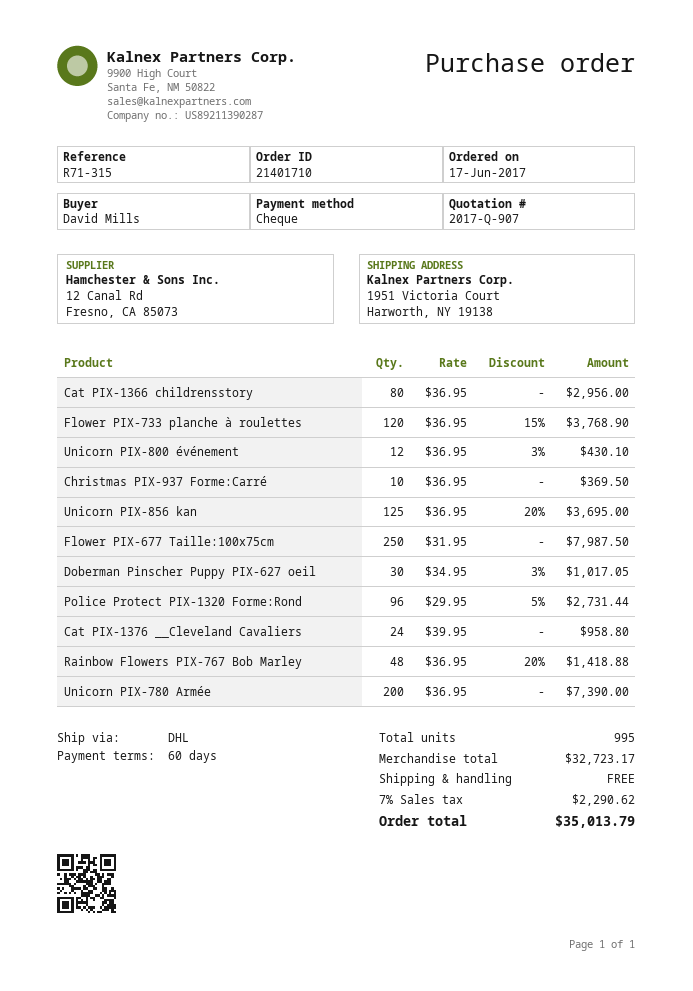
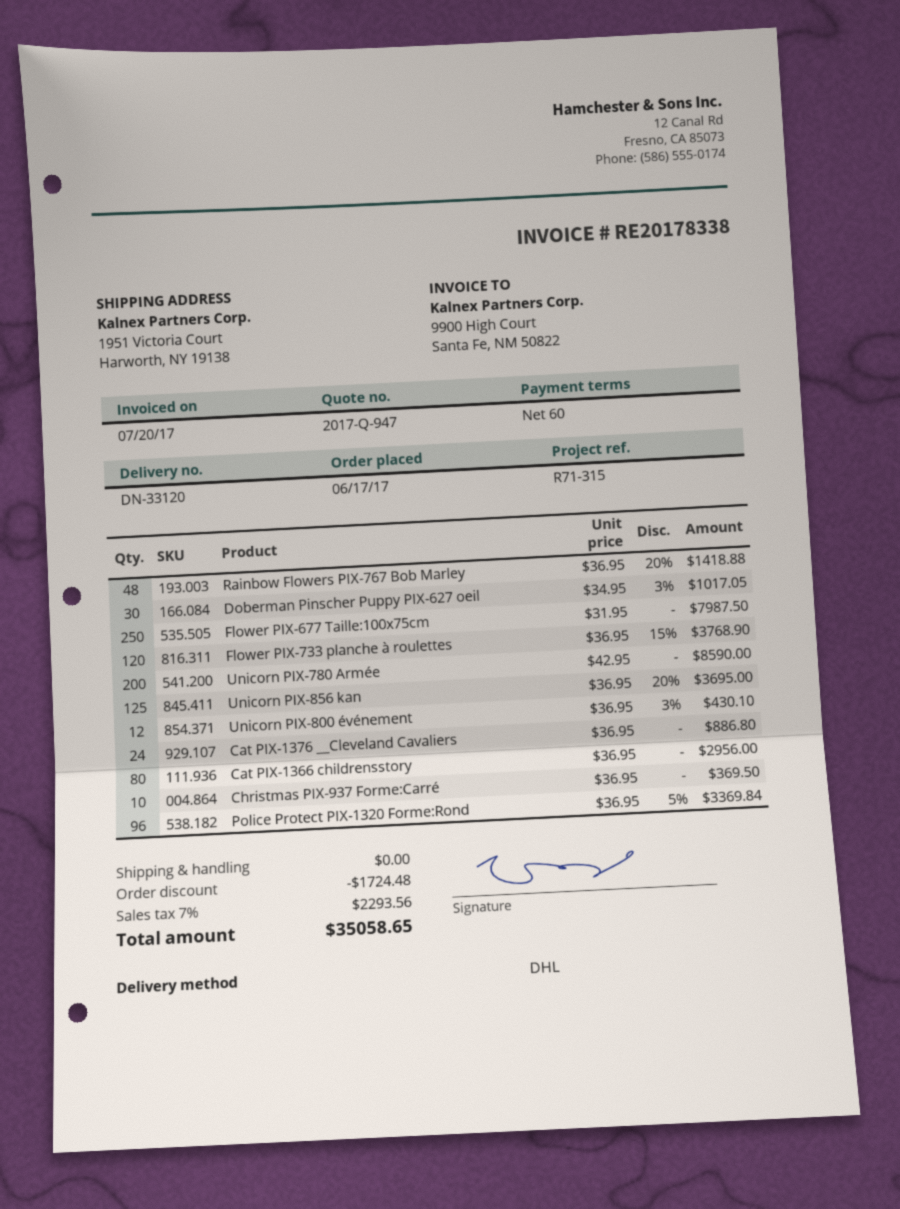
quote number: 2017-Q-907 -> 2017-Q-947
Police Protect PIX-1320 Forme:Rond: 96 x 29.95 - 5% = 2731.44 -> 96 x 36.95 - 5% = 3369.84
Cat PIX-1376 __Cleveland Cavaliers: 24 x 39.95 = 958.80 -> 24 x 36.95 = 886.80
Unicorn PIX-780 Armée: 200 x 36.95 = 7390.00 -> 200 x 42.95 = 8590.00
discount: none -> 1724.48
tax: 7% = 2290.62 -> 7% = 2293.56
total: 35013.79 -> 35058.65

